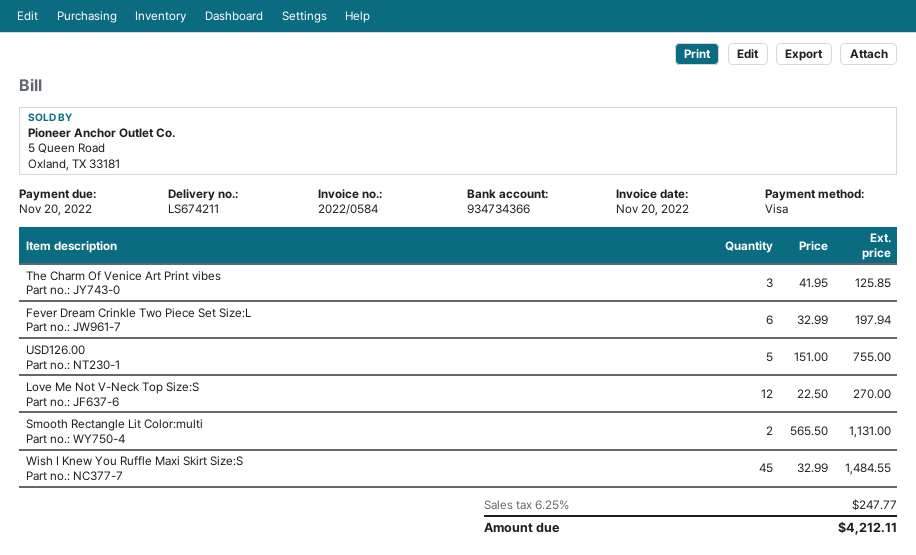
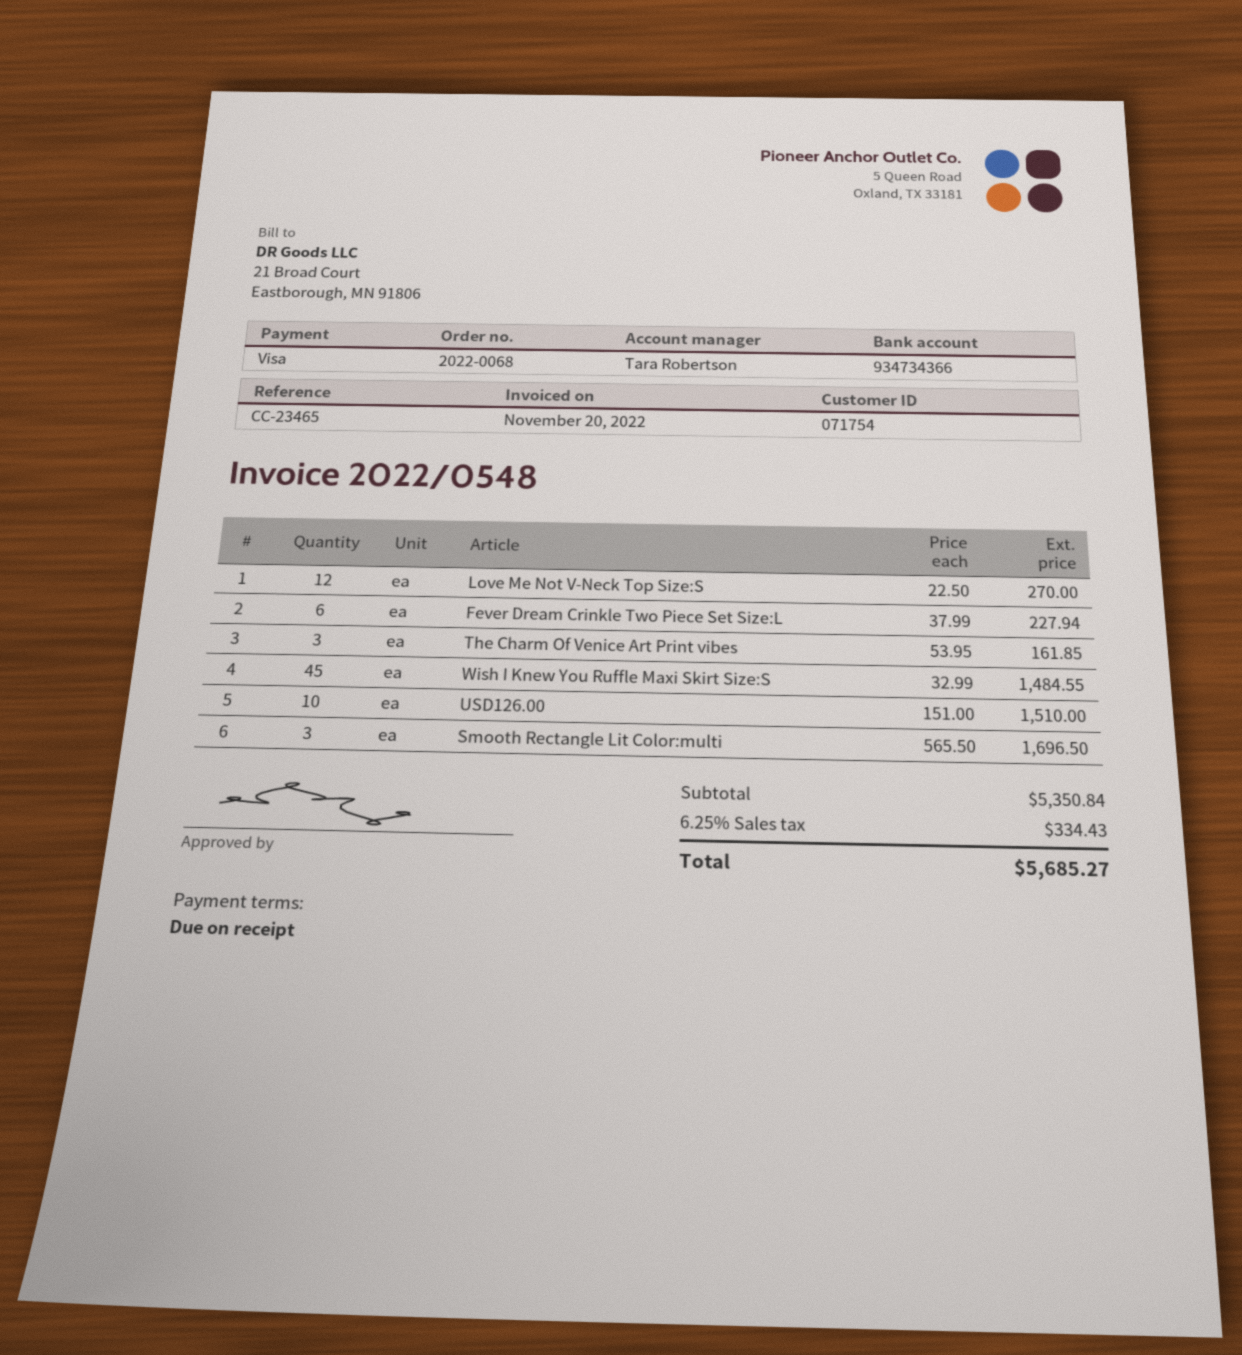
invoice number: 2022/0584 -> 2022/0548
The Charm Of Venice Art Print vibes: 3 x 41.95 = 125.85 -> 3 x 53.95 = 161.85
Fever Dream Crinkle Two Piece Set Size:L: 6 x 32.99 = 197.94 -> 6 x 37.99 = 227.94
USD126.00: 5 x 151.00 = 755.00 -> 10 x 151.00 = 1510.00
Smooth Rectangle Lit Color:multi: 2 x 565.50 = 1131.00 -> 3 x 565.50 = 1696.50
tax: 6.25% = 247.77 -> 6.25% = 334.43
total: 4212.11 -> 5685.27

